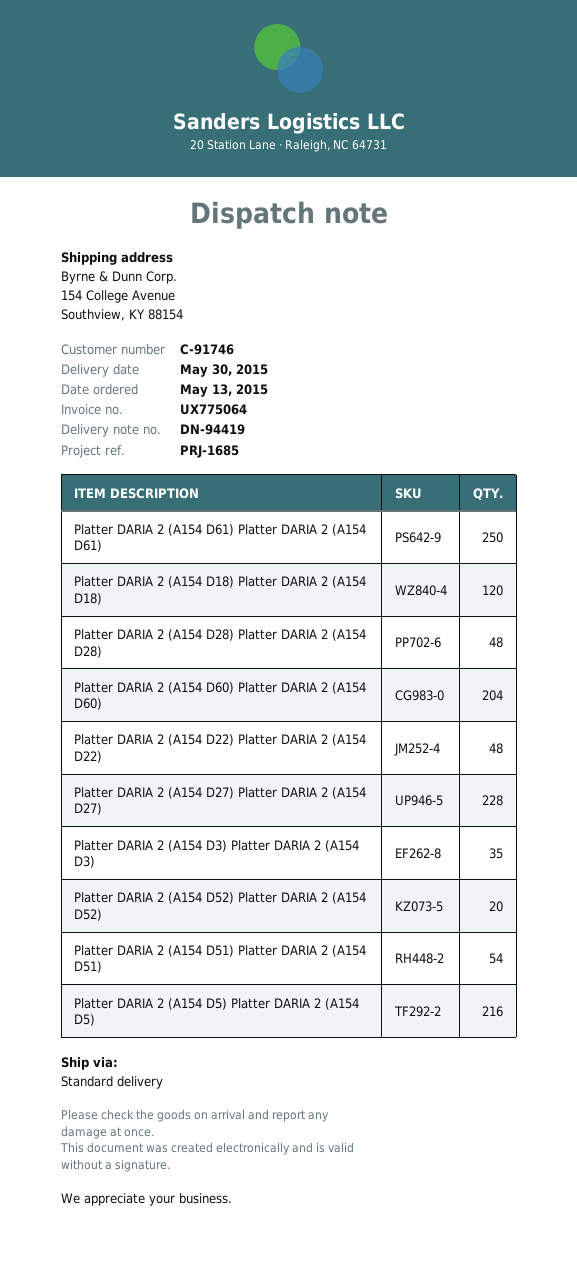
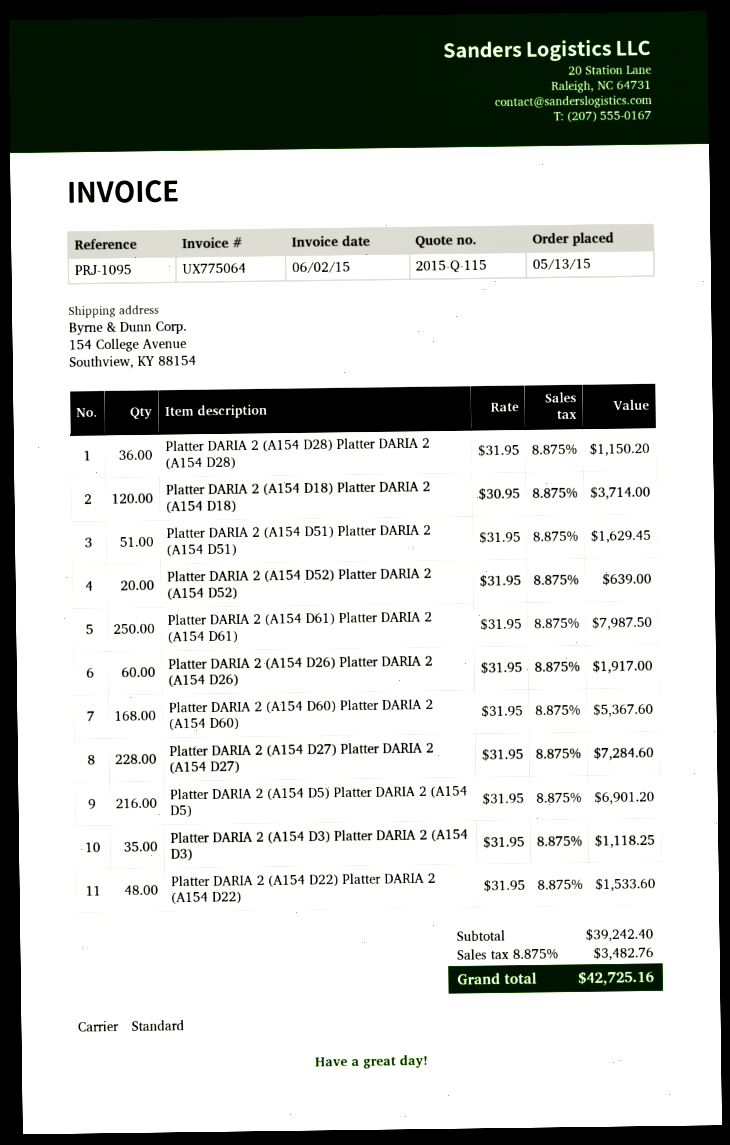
reference: PRJ-1685 -> PRJ-1095
Platter DARIA 2 (A154 D28) Platter DARIA 2 (A154 D28): 48 -> 36
Platter DARIA 2 (A154 D60) Platter DARIA 2 (A154 D60): 204 -> 168
Platter DARIA 2 (A154 D51) Platter DARIA 2 (A154 D51): 54 -> 51
Platter DARIA 2 (A154 D26) Platter DARIA 2 (A154 D26): none -> 60

